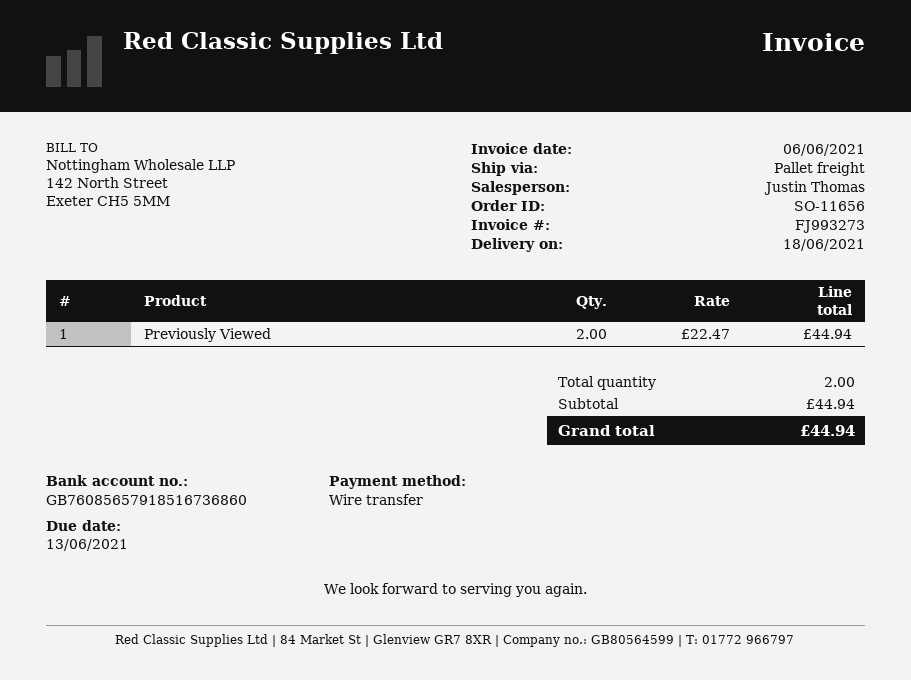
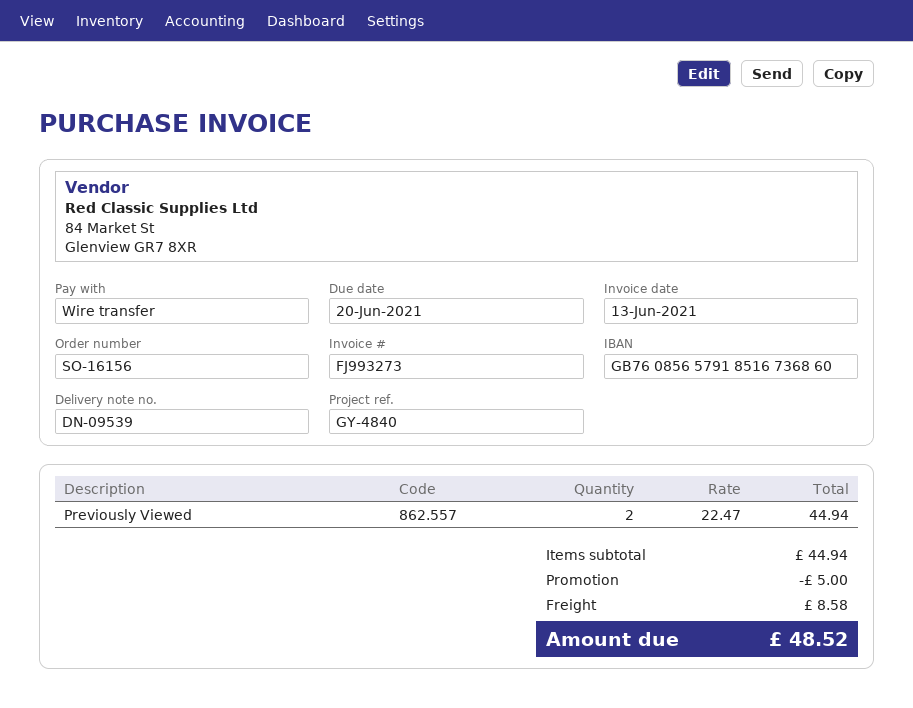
order number: SO-11656 -> SO-16156
invoice date: 2021-06-06 -> 2021-06-13
due date: 2021-06-13 -> 2021-06-20
discount: none -> 5.00
shipping: none -> 8.58
total: 44.94 -> 48.52

